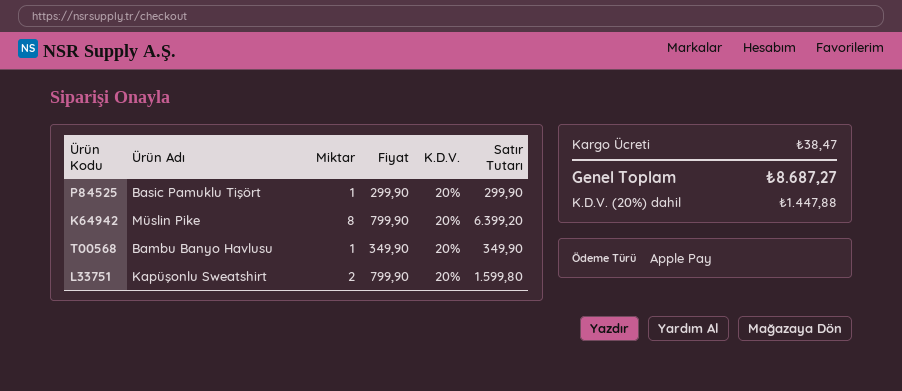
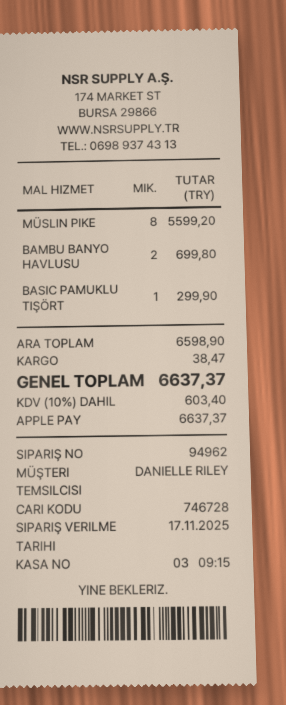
Müslin Pike: 8 for 6399.20 -> 8 for 5599.20
Bambu Banyo Havlusu: 1 for 349.90 -> 2 for 699.80
Kapüşonlu Sweatshirt: 2 for 1599.80 -> none
tax: 20% = 1447.88 -> 10% = 603.40
total: 8687.27 -> 6637.37

